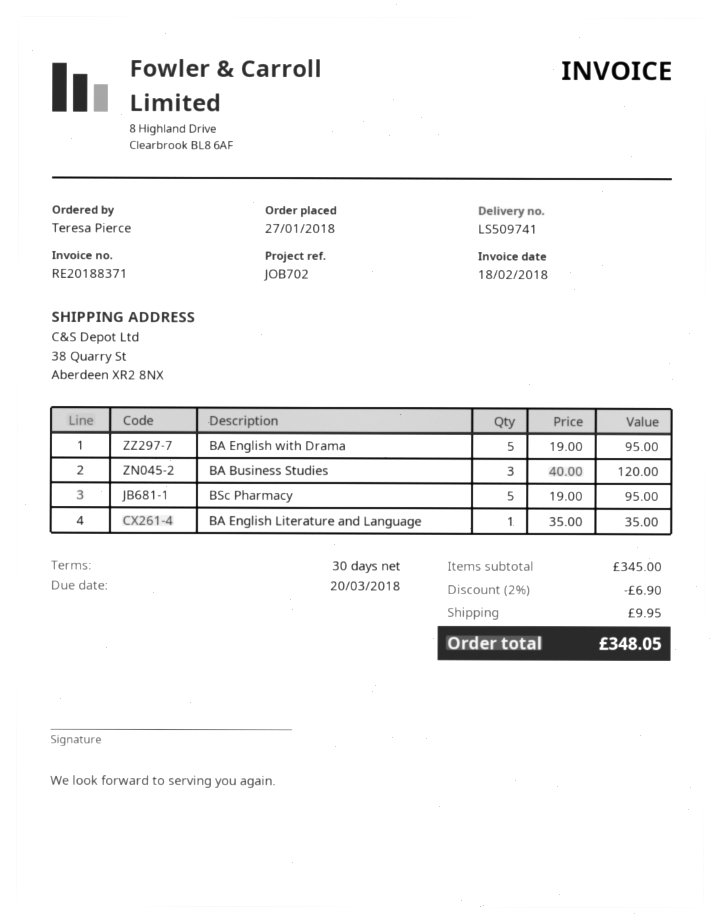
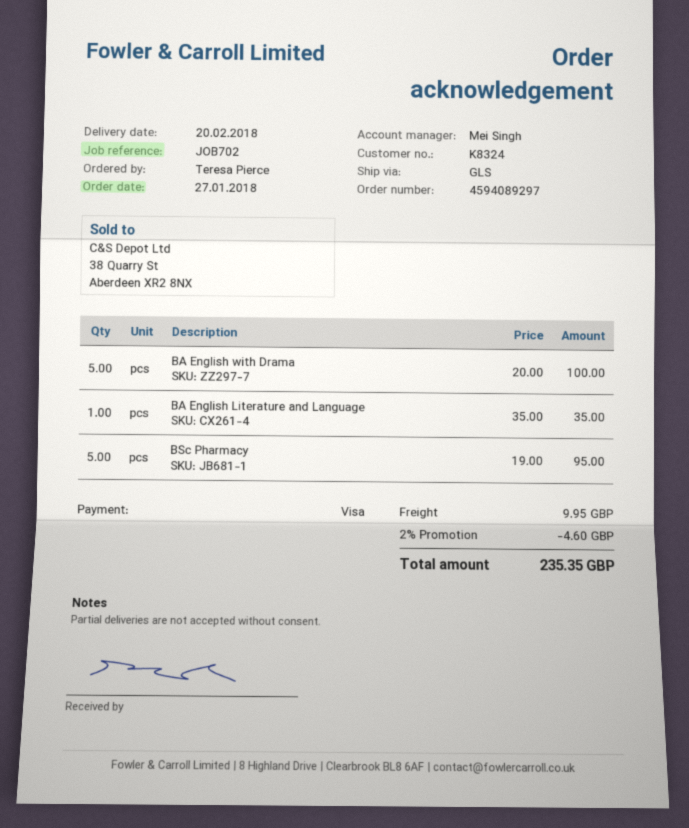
BA English with Drama: 5 x 19.00 = 95.00 -> 5 x 20.00 = 100.00
BA Business Studies: 3 x 40.00 = 120.00 -> none
discount: 2% = 6.90 -> 2% = 4.60
total: 348.05 -> 235.35

